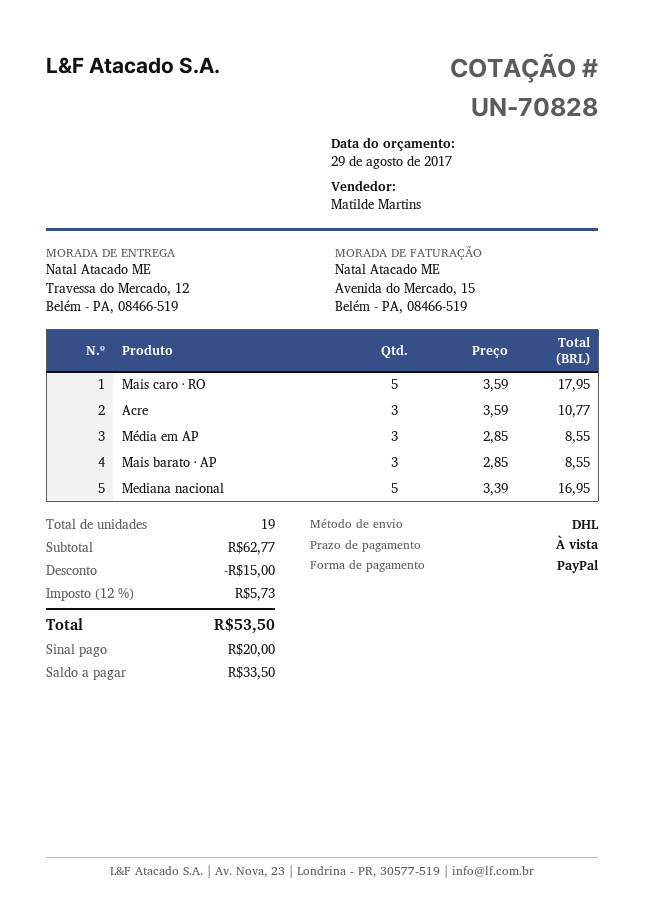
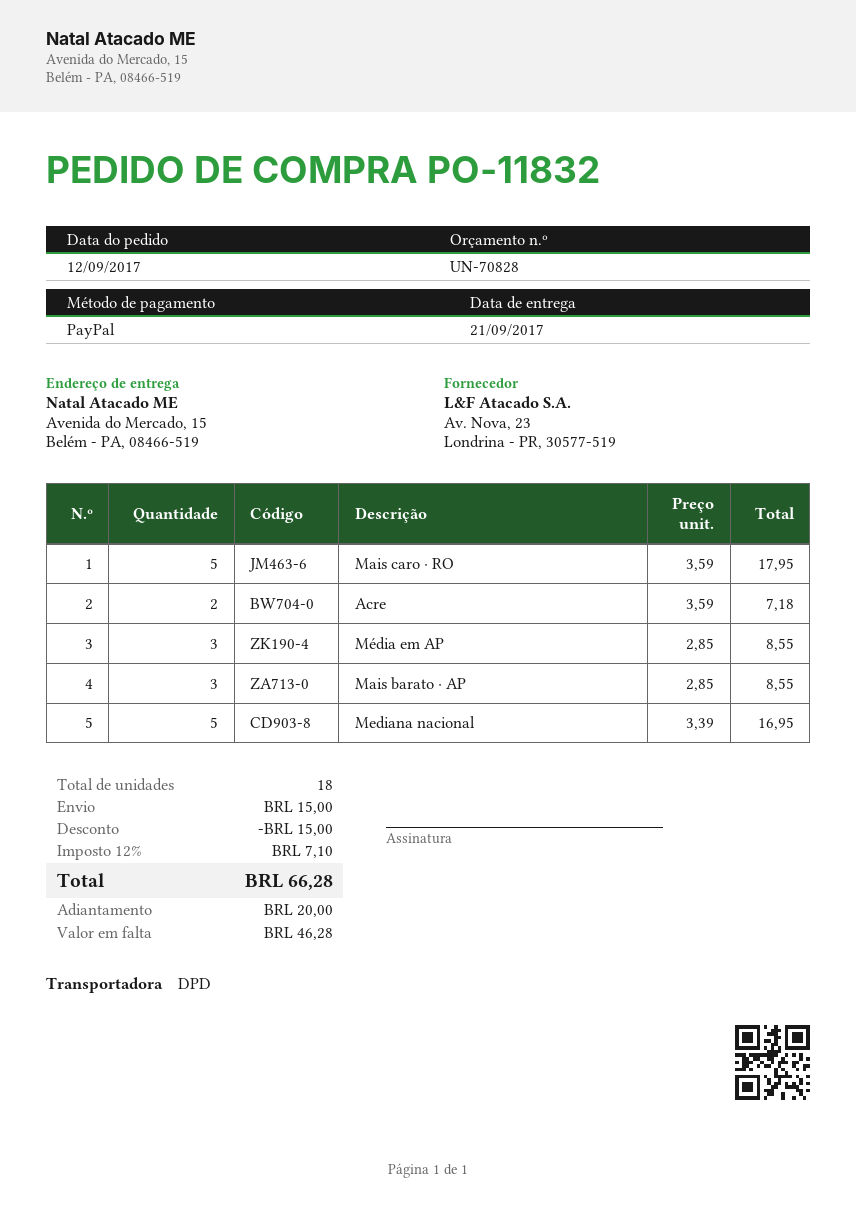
shipping method: DHL -> DPD
ship to: Travessa do Mercado, 12, Belém - PA, 08466-519 -> Avenida do Mercado, 15, Belém - PA, 08466-519
Acre: 3 x 3.59 = 10.77 -> 2 x 3.59 = 7.18
total quantity: 19 -> 18
shipping: none -> 15.00
tax: 12% = 5.73 -> 12% = 7.10
total: 53.50 -> 66.28
balance: 33.50 -> 46.28

